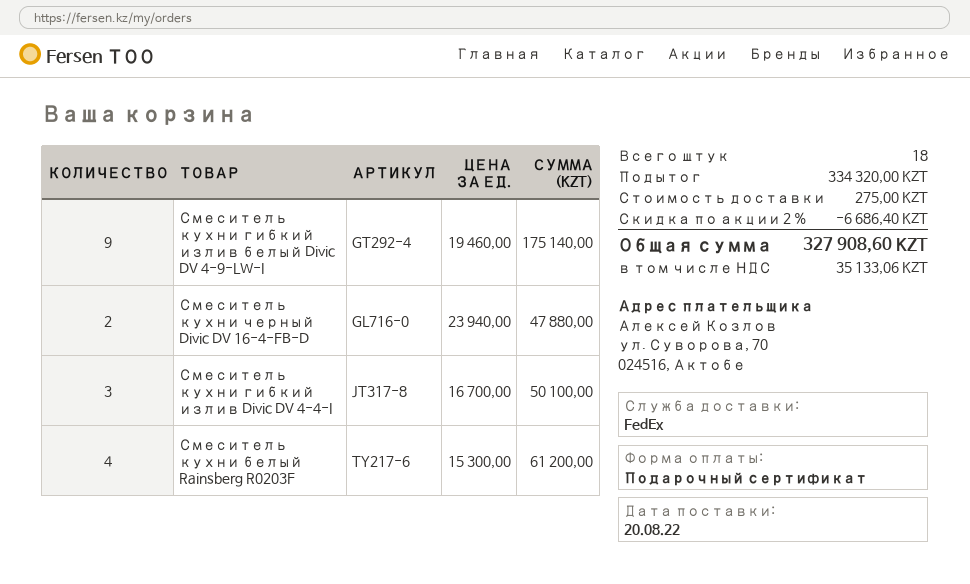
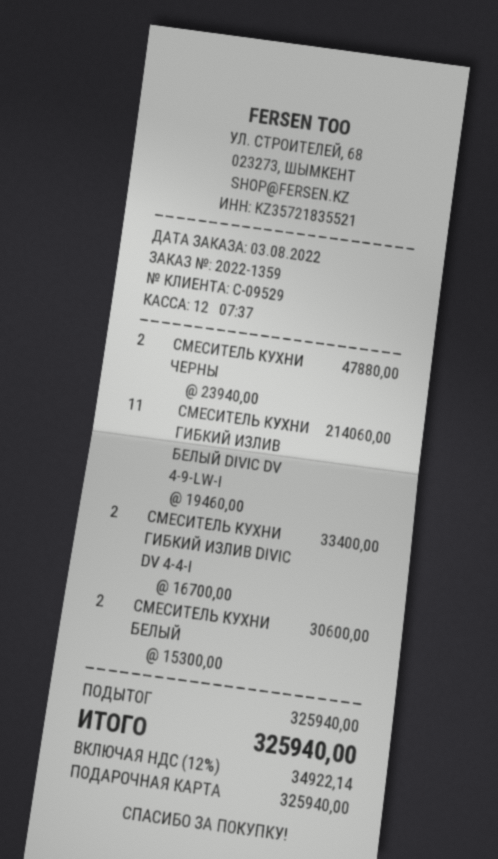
Смеситель кухни гибкий излив белый Divic DV 4-9-LW-I: 9 x 19460.00 = 175140.00 -> 11 x 19460.00 = 214060.00
Смеситель кухни гибкий излив Divic DV 4-4-I: 3 x 16700.00 = 50100.00 -> 2 x 16700.00 = 33400.00
Смеситель кухни белый Rainsberg R0203F: 4 x 15300.00 = 61200.00 -> 2 x 15300.00 = 30600.00
subtotal: 334320.00 -> 325940.00
discount: 2% = 6686.40 -> none
shipping: 275.00 -> none
tax: 35133.06 -> 34922.14
total: 327908.60 -> 325940.00

